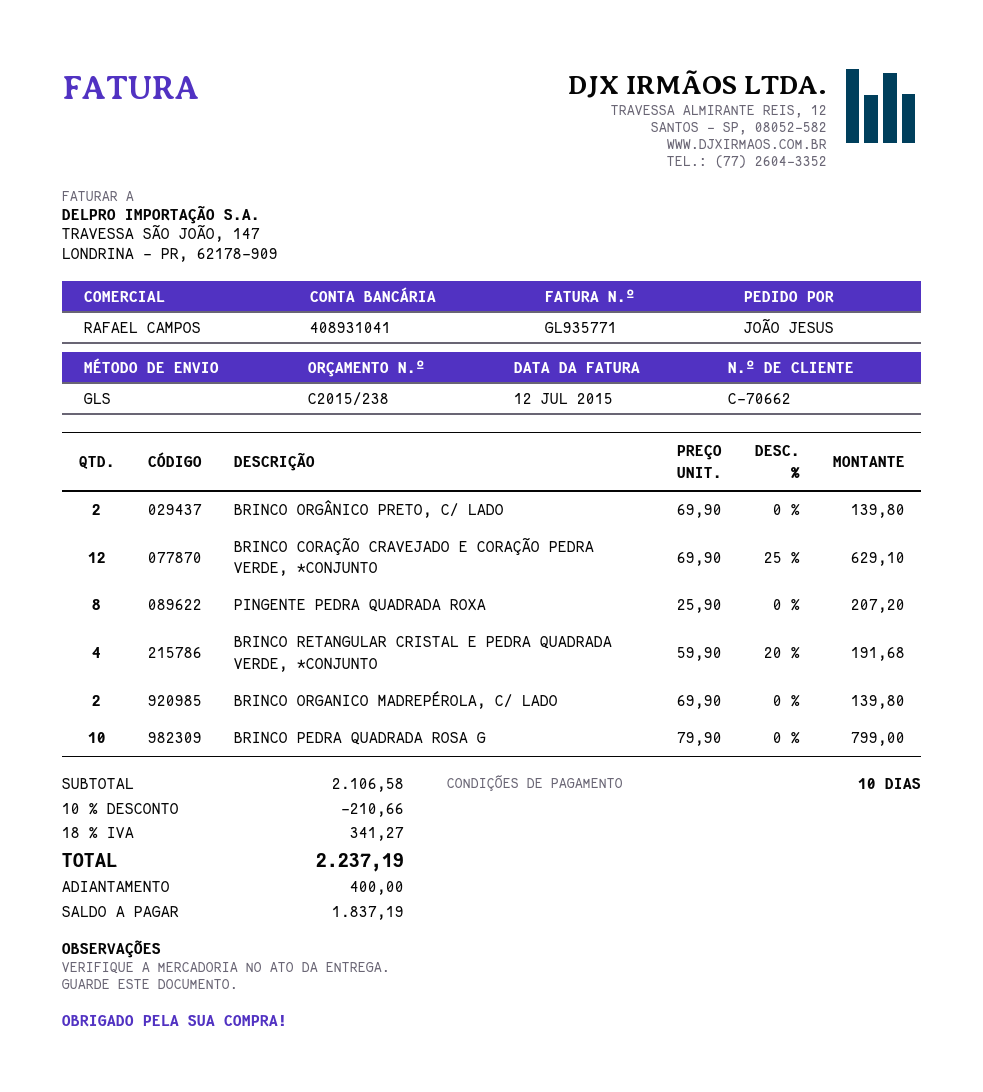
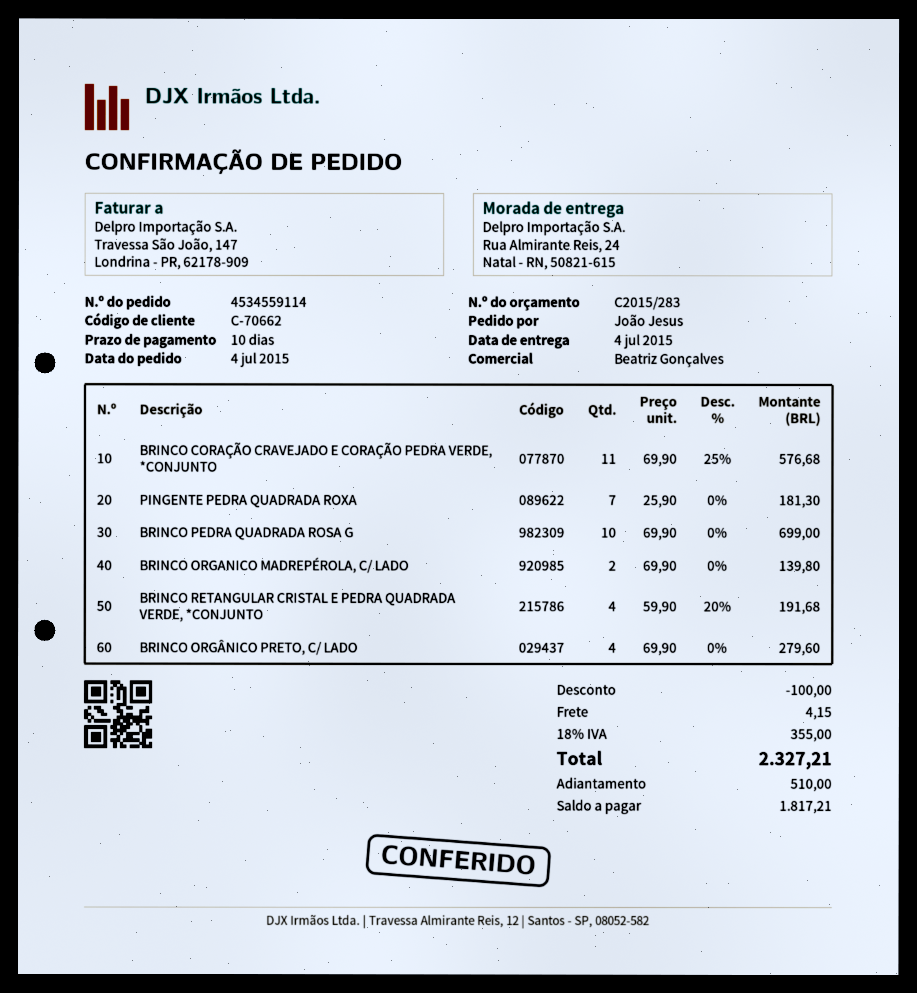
quote number: C2015/238 -> C2015/283
sales rep: RAFAEL CAMPOS -> Beatriz Gonçalves
BRINCO ORGÂNICO PRETO, C/ LADO: 2 x 69.90 = 139.80 -> 4 x 69.90 = 279.60
BRINCO CORAÇÃO CRAVEJADO E CORAÇÃO PEDRA VERDE, *CONJUNTO: 12 x 69.90 - 25% = 629.10 -> 11 x 69.90 - 25% = 576.68
PINGENTE PEDRA QUADRADA ROXA: 8 x 25.90 = 207.20 -> 7 x 25.90 = 181.30
BRINCO PEDRA QUADRADA ROSA G: 10 x 79.90 = 799.00 -> 10 x 69.90 = 699.00
discount: 210.66 -> 100.00
shipping: none -> 4.15
tax: 18% = 341.27 -> 18% = 355.00
total: 2237.19 -> 2327.21
deposit: 400.00 -> 510.00
balance: 1837.19 -> 1817.21

